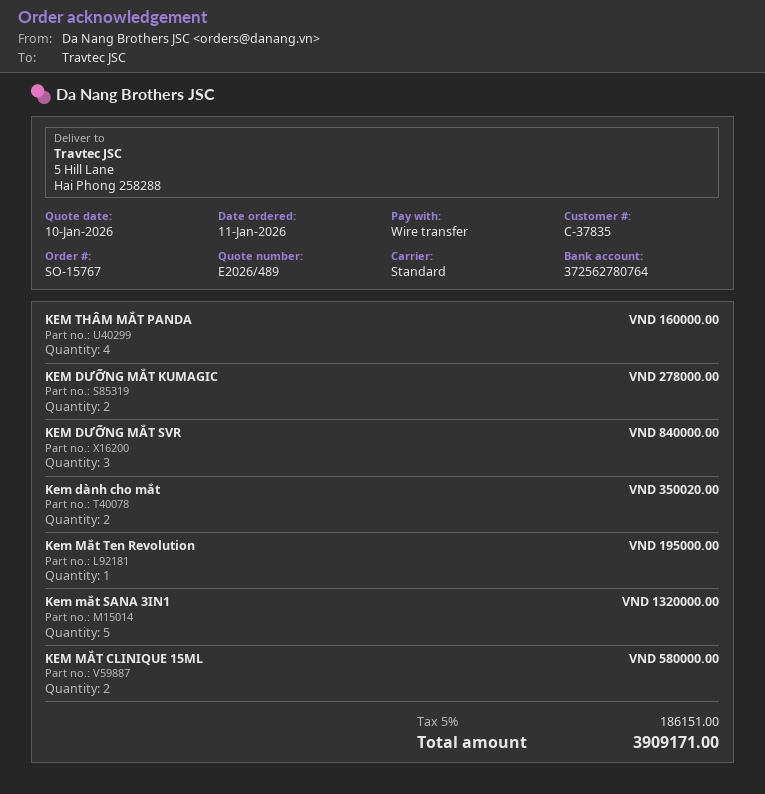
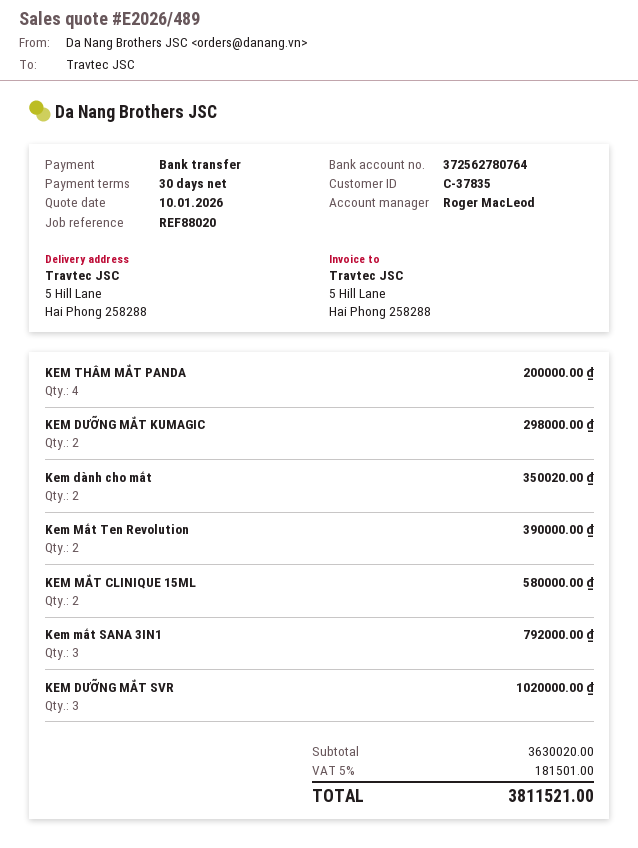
KEM THÂM MẮT PANDA: 4 for 160000.00 -> 4 for 200000.00
KEM DƯỠNG MẮT KUMAGIC: 2 for 278000.00 -> 2 for 298000.00
KEM DƯỠNG MẮT SVR: 3 for 840000.00 -> 3 for 1020000.00
Kem Mắt Ten Revolution: 1 for 195000.00 -> 2 for 390000.00
Kem mắt SANA 3IN1: 5 for 1320000.00 -> 3 for 792000.00
tax: 5% = 186151.00 -> 5% = 181501.00
total: 3909171.00 -> 3811521.00

